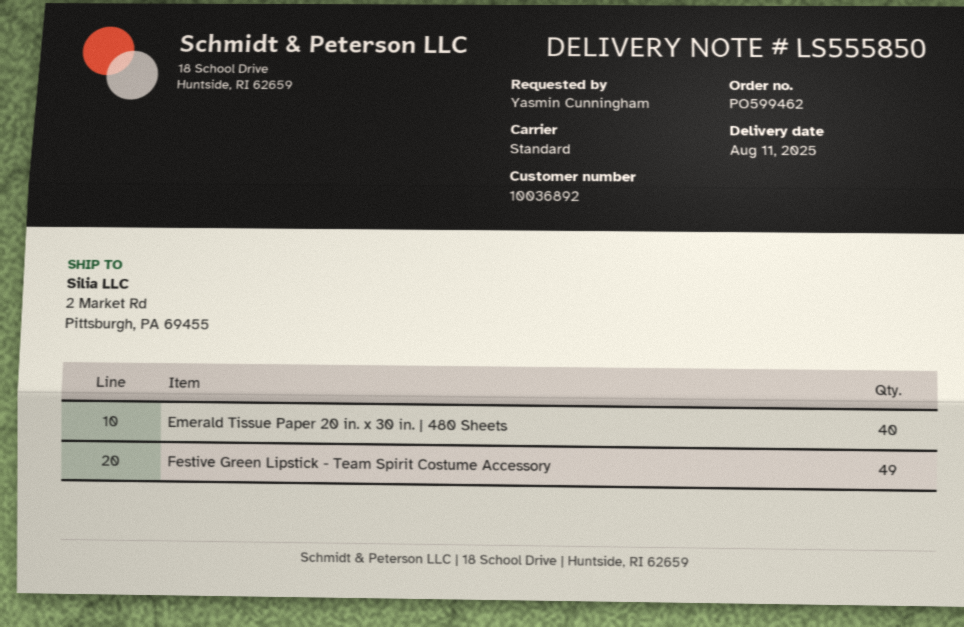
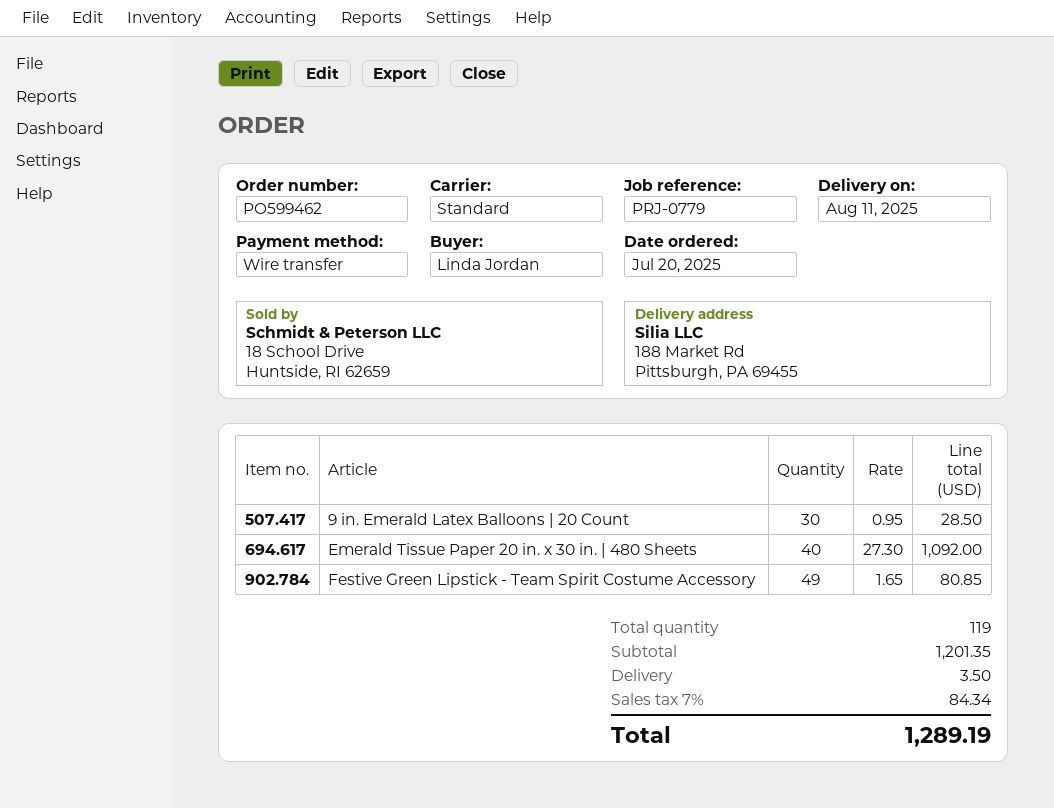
ordered by: Yasmin Cunningham -> Linda Jordan
ship to: 2 Market Rd, Pittsburgh, PA 69455 -> 188 Market Rd, Pittsburgh, PA 69455
9 in. Emerald Latex Balloons | 20 Count: none -> 30

